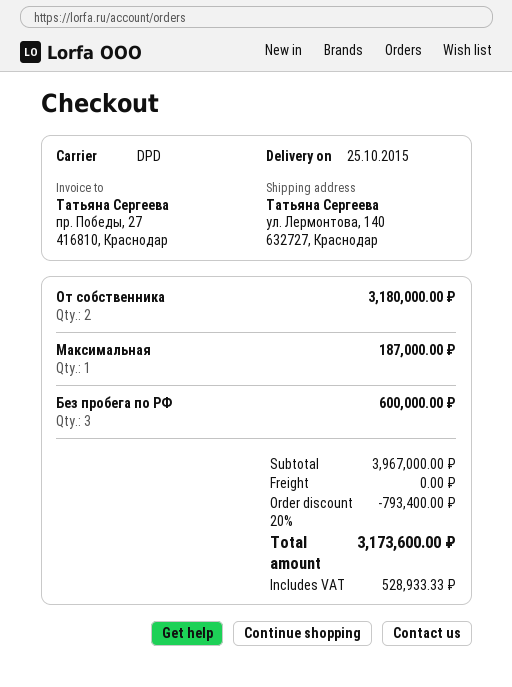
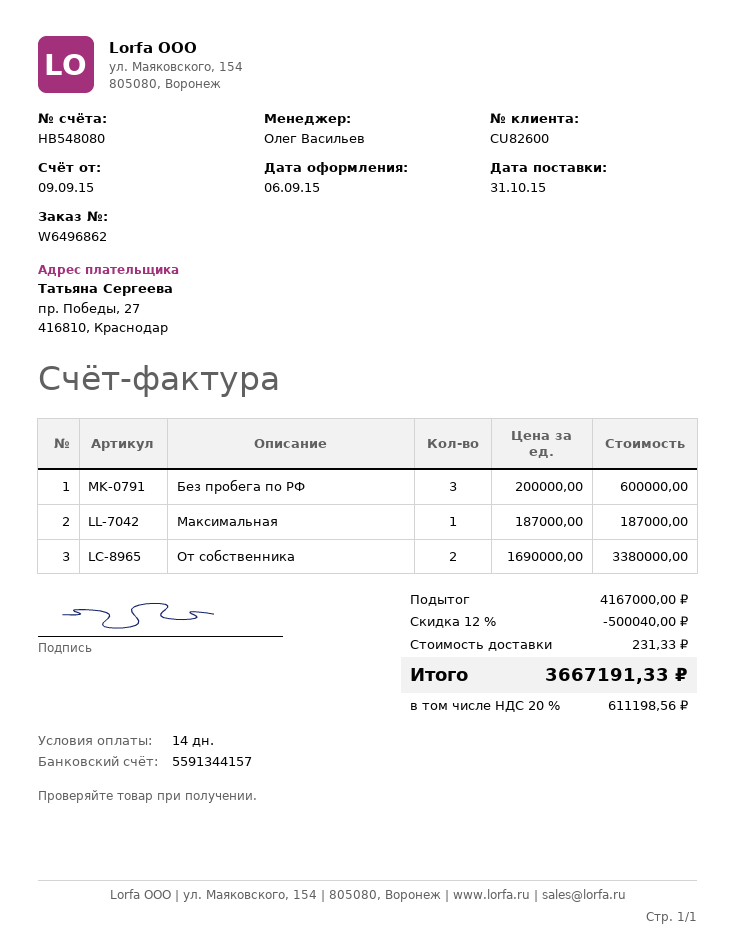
delivery date: 2015-10-25 -> 2015-10-31
От собственника: 2 for 3180000.00 -> 2 for 3380000.00
subtotal: 3967000.00 -> 4167000.00
discount: 20% = 793400.00 -> 12% = 500040.00
shipping: 0.00 -> 231.33
tax: 528933.33 -> 611198.56
total: 3173600.00 -> 3667191.33

